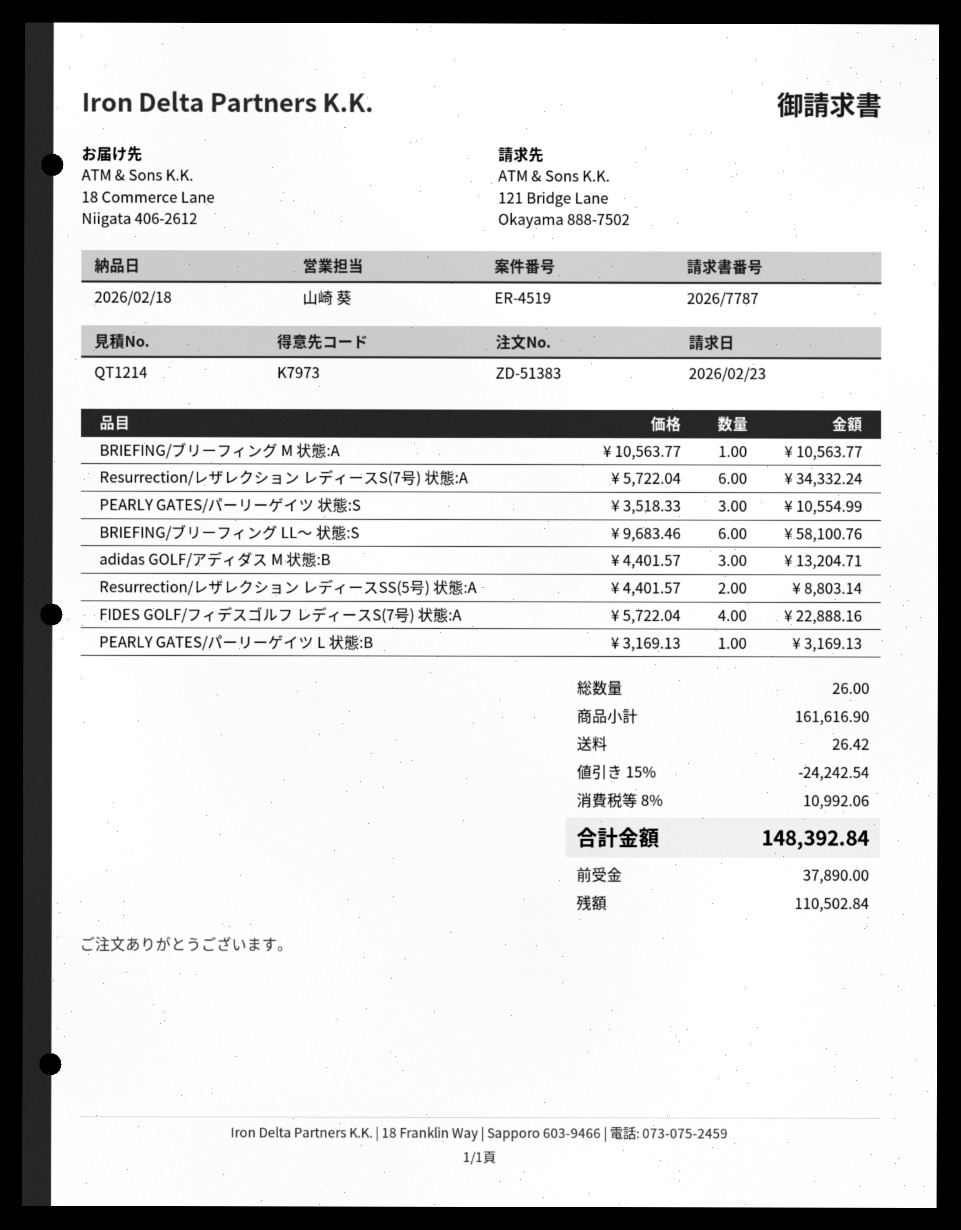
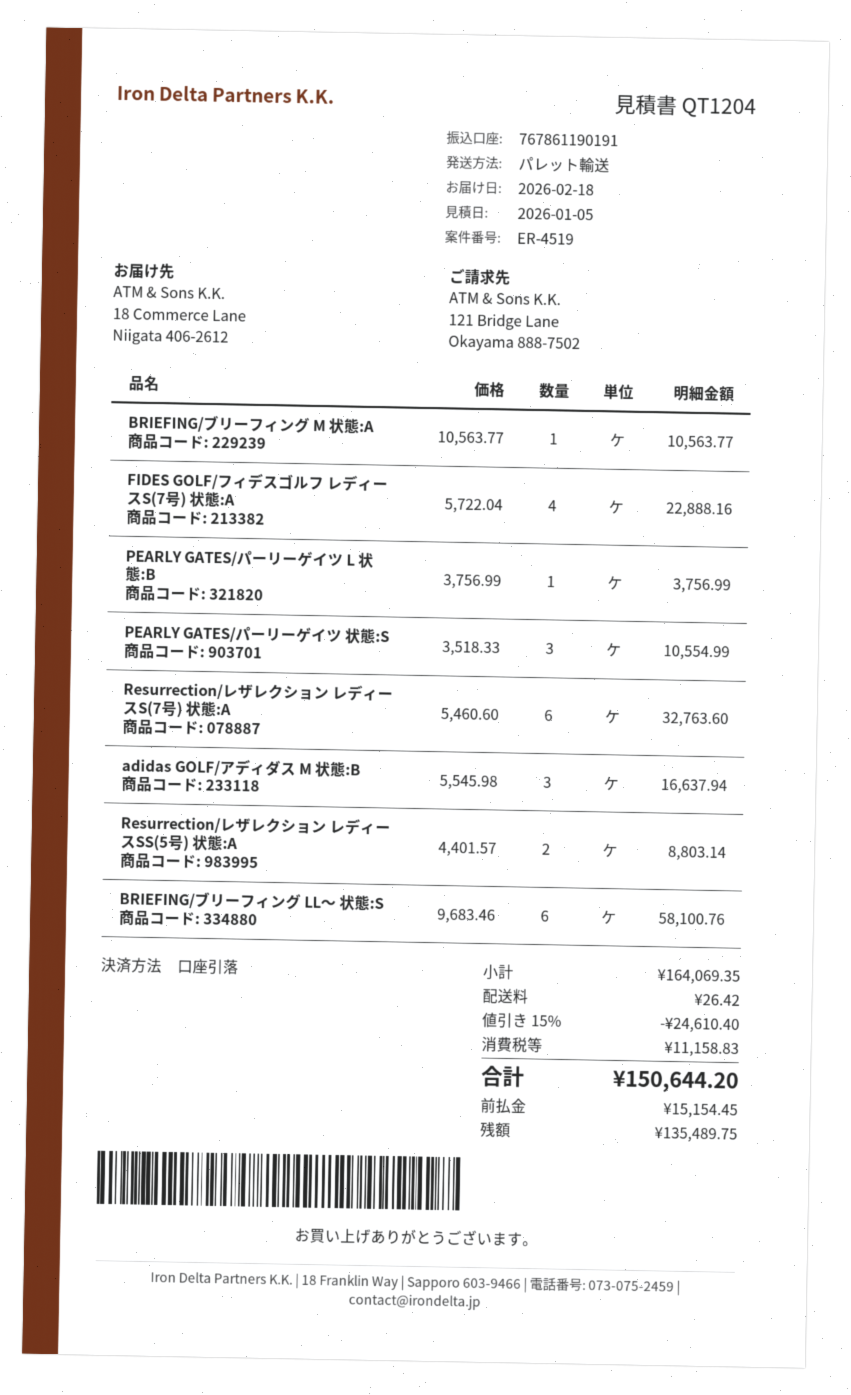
quote number: QT1214 -> QT1204
Resurrection/レザレクション レディースS(7号) 状態:A: 6 x 5722.04 = 34332.24 -> 6 x 5460.60 = 32763.60
adidas GOLF/アディダス M 状態:B: 3 x 4401.57 = 13204.71 -> 3 x 5545.98 = 16637.94
PEARLY GATES/パーリーゲイツ L 状態:B: 1 x 3169.13 = 3169.13 -> 1 x 3756.99 = 3756.99
subtotal: 161616.90 -> 164069.35
discount: 15% = 24242.54 -> 15% = 24610.40
tax: 10992.06 -> 11158.83
total: 148392.84 -> 150644.20
deposit: 37890.00 -> 15154.45
balance: 110502.84 -> 135489.75

